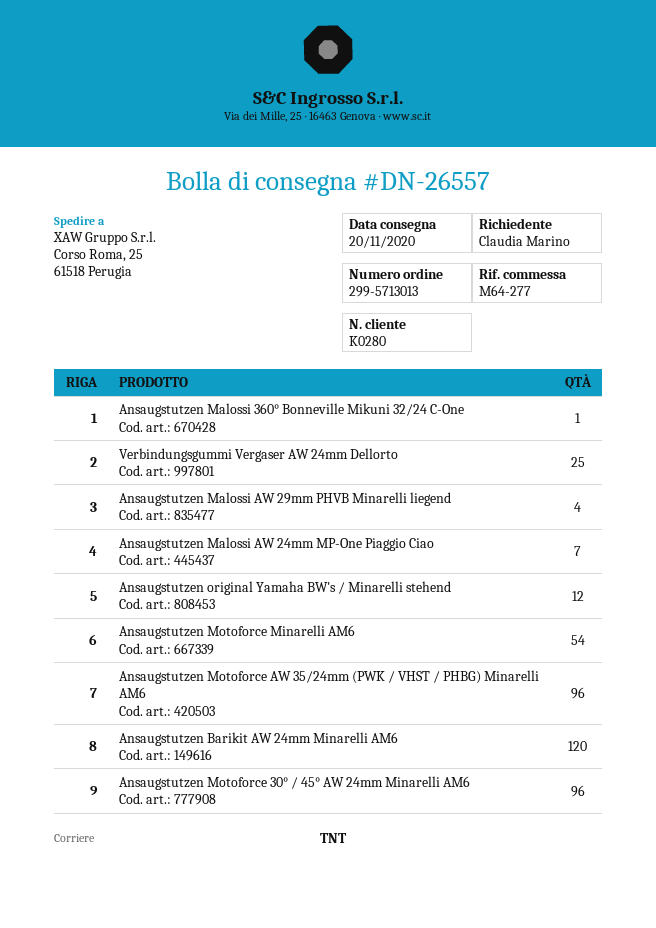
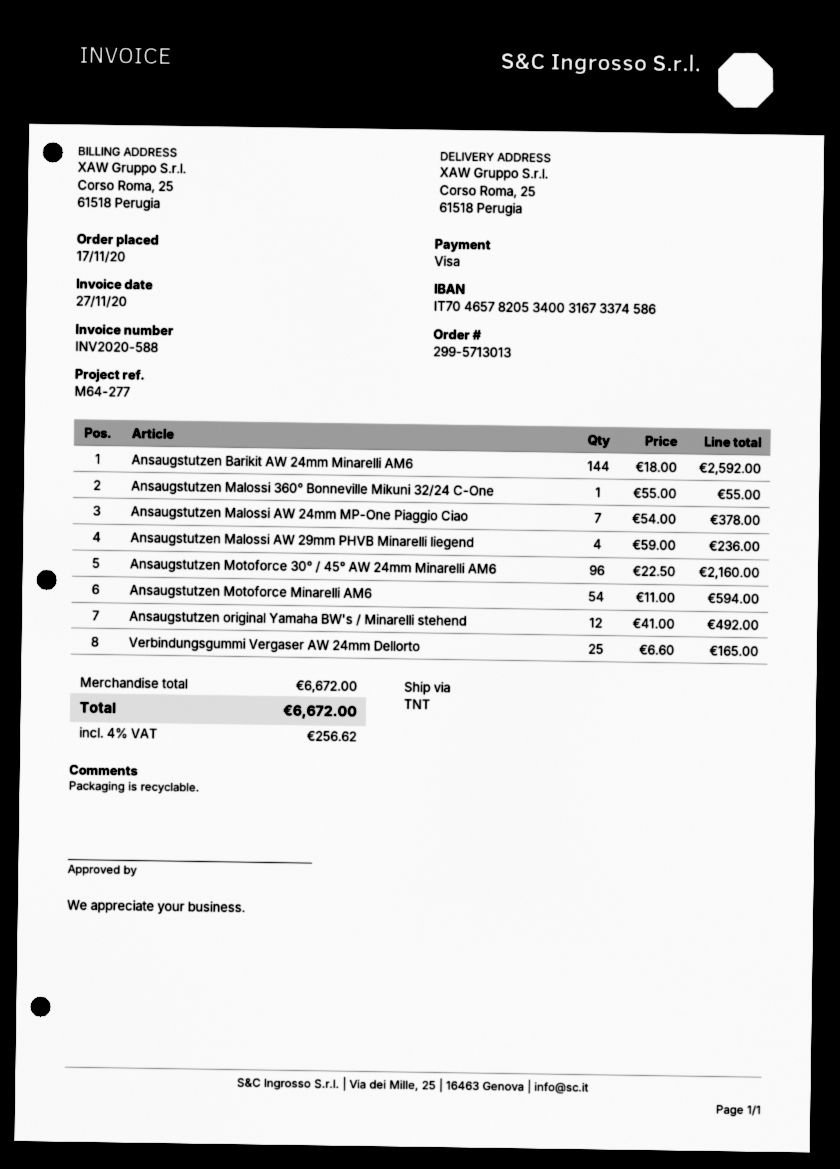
Ansaugstutzen Motoforce AW 35/24mm (PWK / VHST / PHBG) Minarelli AM6: 96 -> none
Ansaugstutzen Barikit AW 24mm Minarelli AM6: 120 -> 144

